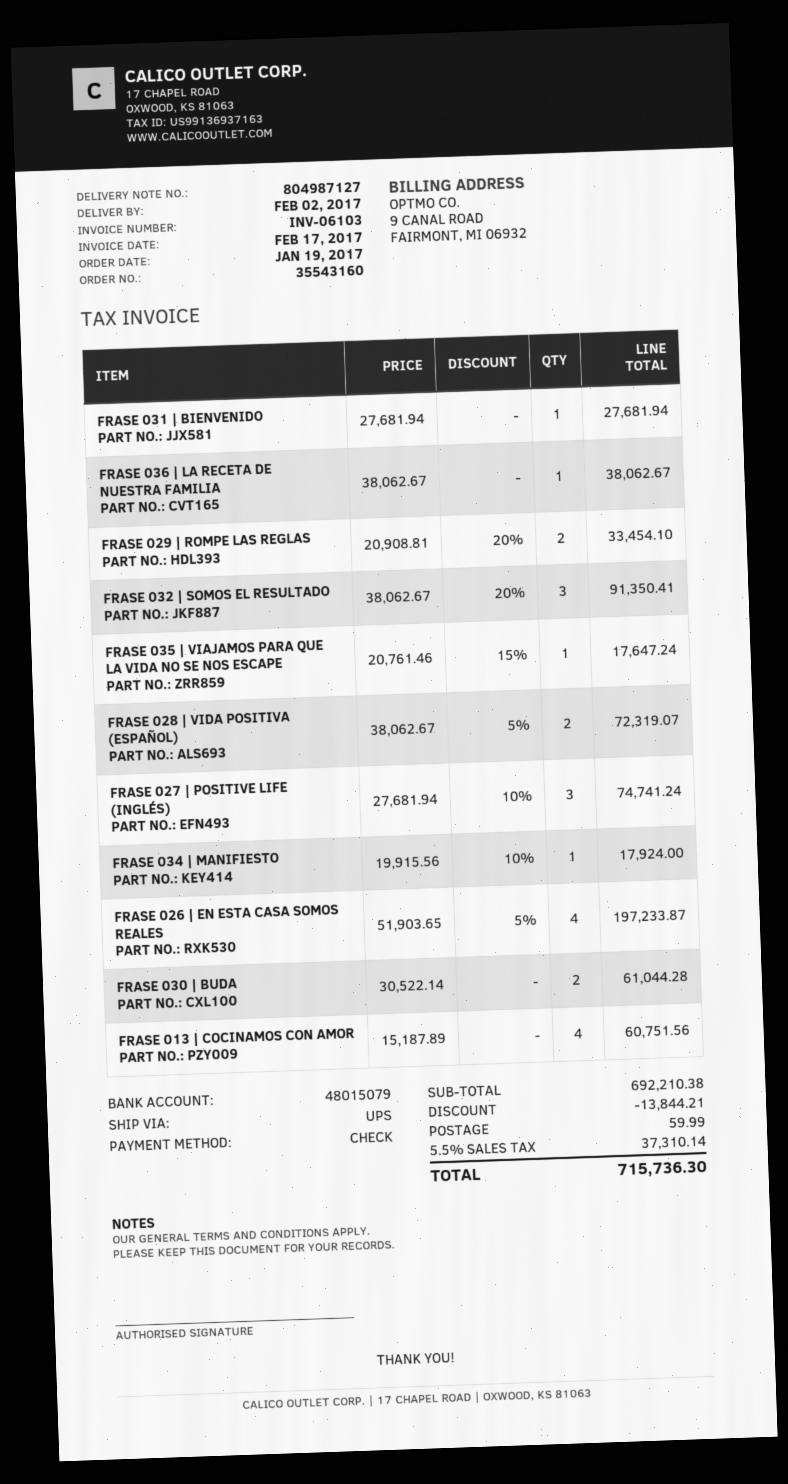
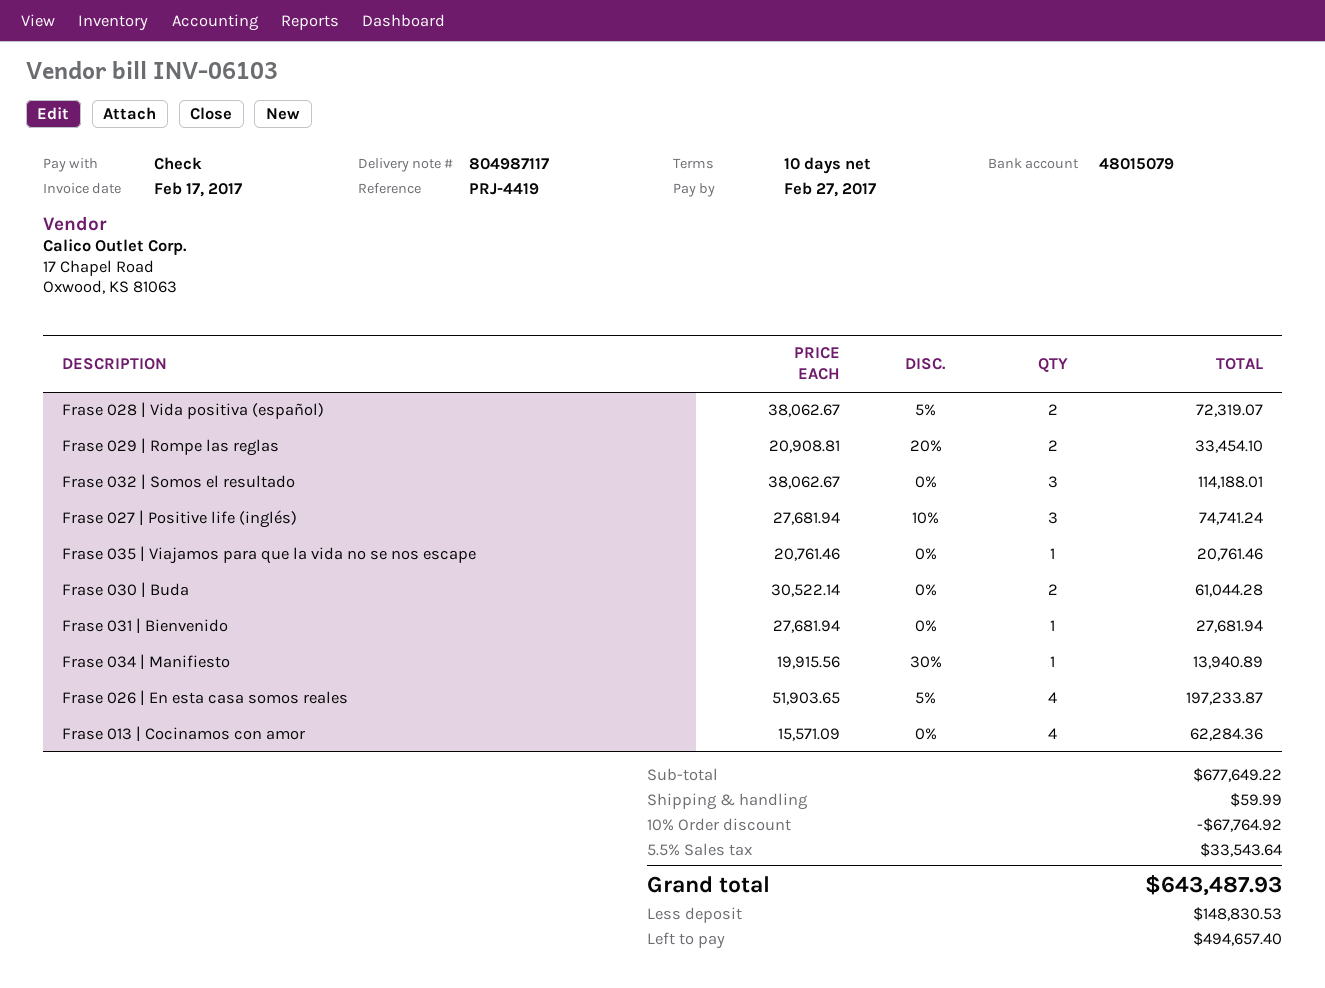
delivery note number: 804987127 -> 804987117
FRASE 036 | LA RECETA DE NUESTRA FAMILIA: 1 x 38062.67 = 38062.67 -> none
FRASE 032 | SOMOS EL RESULTADO: 3 x 38062.67 - 20% = 91350.41 -> 3 x 38062.67 = 114188.01
FRASE 035 | VIAJAMOS PARA QUE LA VIDA NO SE NOS ESCAPE: 1 x 20761.46 - 15% = 17647.24 -> 1 x 20761.46 = 20761.46
FRASE 034 | MANIFIESTO: 1 x 19915.56 - 10% = 17924.00 -> 1 x 19915.56 - 30% = 13940.89
FRASE 013 | COCINAMOS CON AMOR: 4 x 15187.89 = 60751.56 -> 4 x 15571.09 = 62284.36
subtotal: 692210.38 -> 677649.22
discount: 13844.21 -> 67764.92
tax: 5.5% = 37310.14 -> 5.5% = 33543.64
total: 715736.30 -> 643487.93

